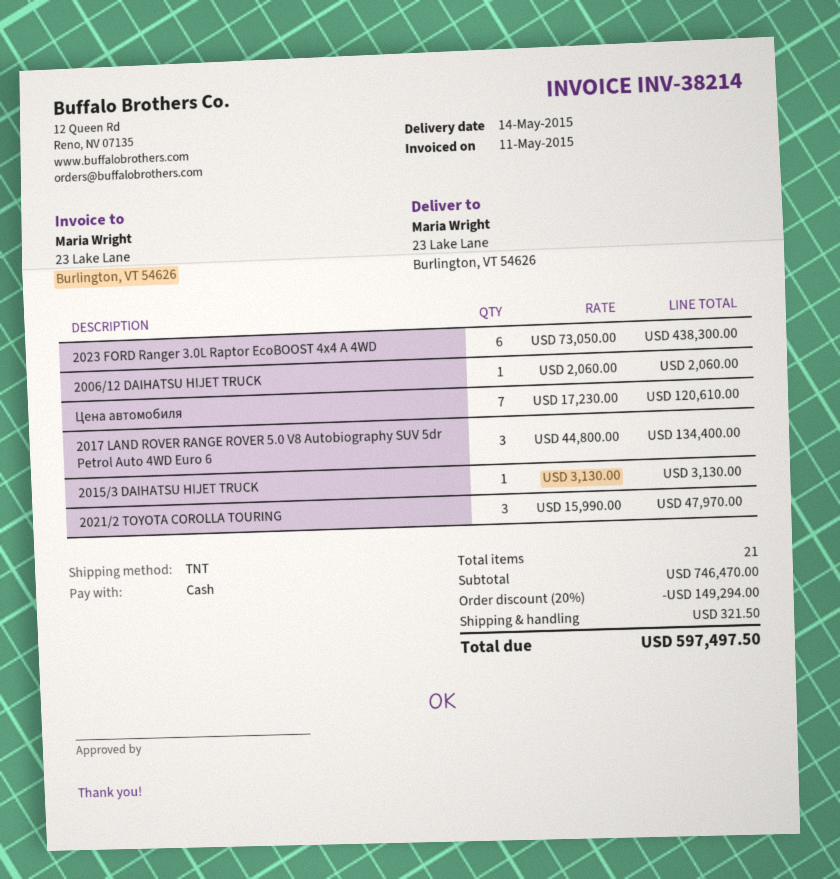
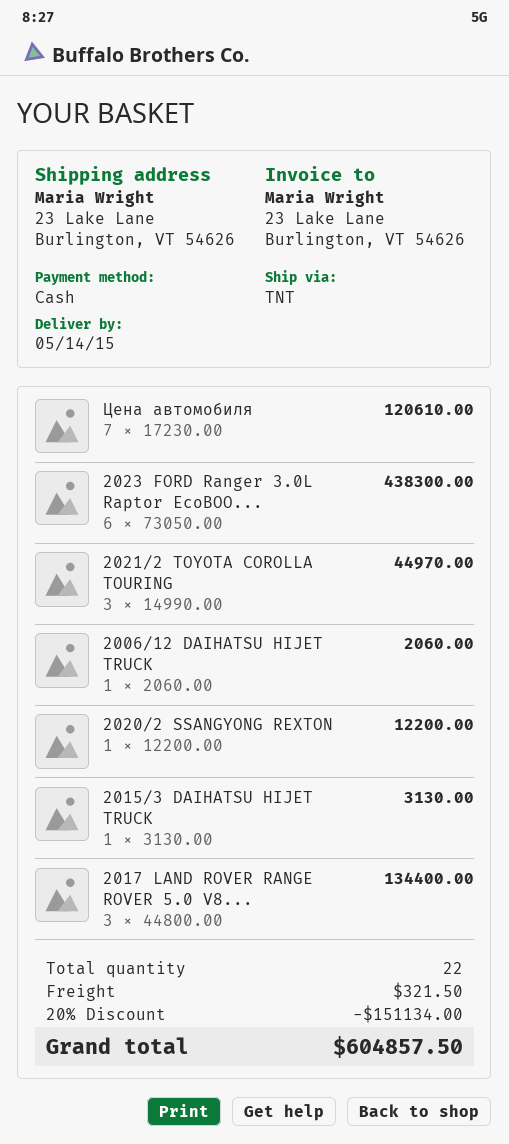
2021/2 TOYOTA COROLLA TOURING: 3 x 15990.00 = 47970.00 -> 3 x 14990.00 = 44970.00
2020/2 SSANGYONG REXTON: none -> 1 x 12200.00 = 12200.00
total quantity: 21 -> 22
discount: 20% = 149294.00 -> 20% = 151134.00
total: 597497.50 -> 604857.50

